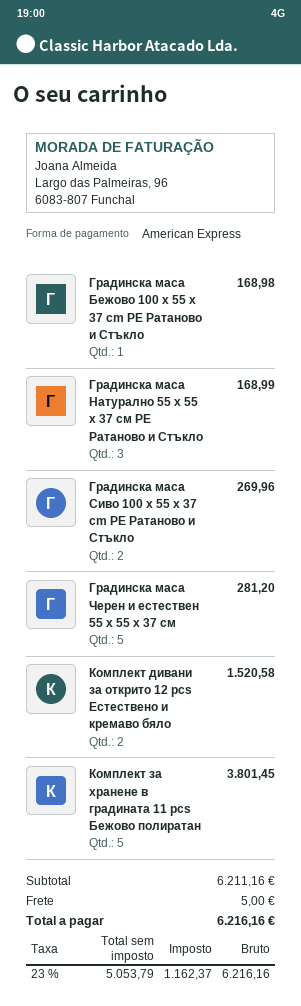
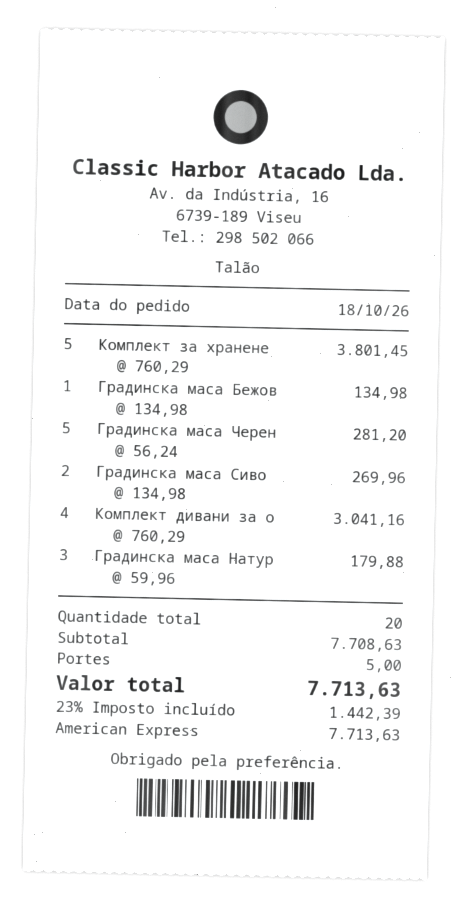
Градинска маса Бежово 100 x 55 x 37 cm PE Ратаново и Стъкло: 1 for 168.98 -> 1 for 134.98
Градинска маса Натурално 55 x 55 x 37 см PE Ратаново и Стъкло: 3 for 168.99 -> 3 for 179.88
Комплект дивани за открито 12 pcs Естествено и кремаво бяло: 2 for 1520.58 -> 4 for 3041.16
subtotal: 6211.16 -> 7708.63
tax: 23% = 1162.37 -> 23% = 1442.39
total: 6216.16 -> 7713.63

